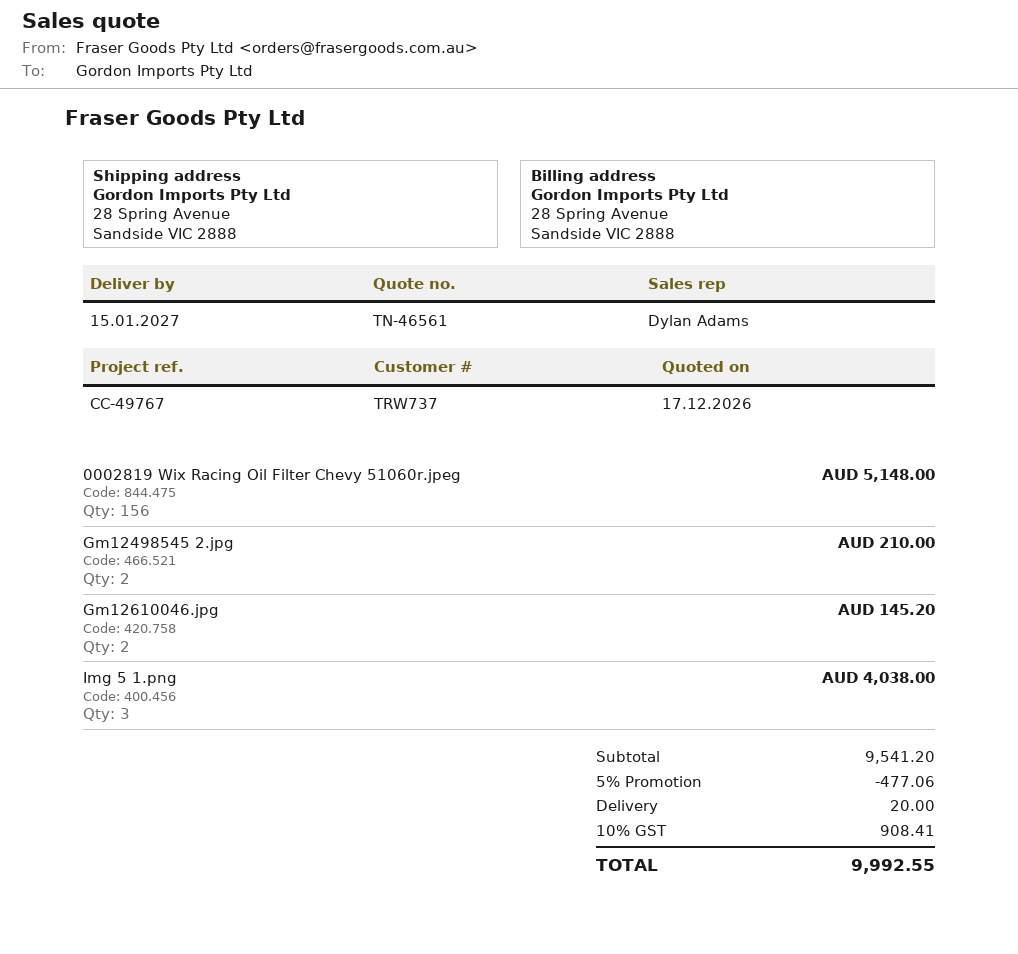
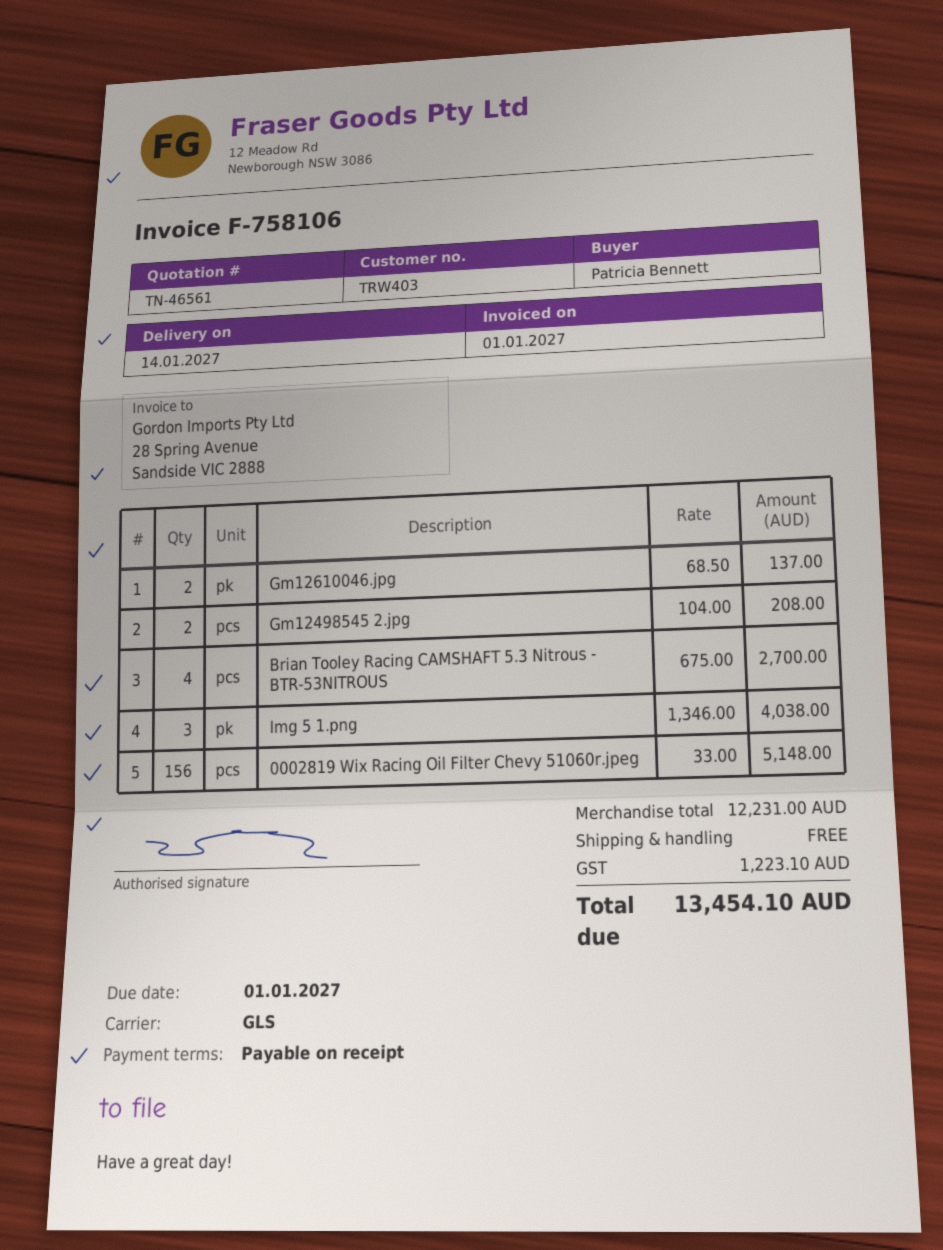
delivery date: 2027-01-15 -> 2027-01-14
customer number: TRW737 -> TRW403
Gm12498545 2.jpg: 2 for 210.00 -> 2 for 208.00
Gm12610046.jpg: 2 for 145.20 -> 2 for 137.00
Brian Tooley Racing CAMSHAFT 5.3 Nitrous - BTR-53NITROUS: none -> 4 for 2700.00
subtotal: 9541.20 -> 12231.00
discount: 5% = 477.06 -> none
shipping: 20.00 -> 0.00
tax: 908.41 -> 1223.10
total: 9992.55 -> 13454.10

